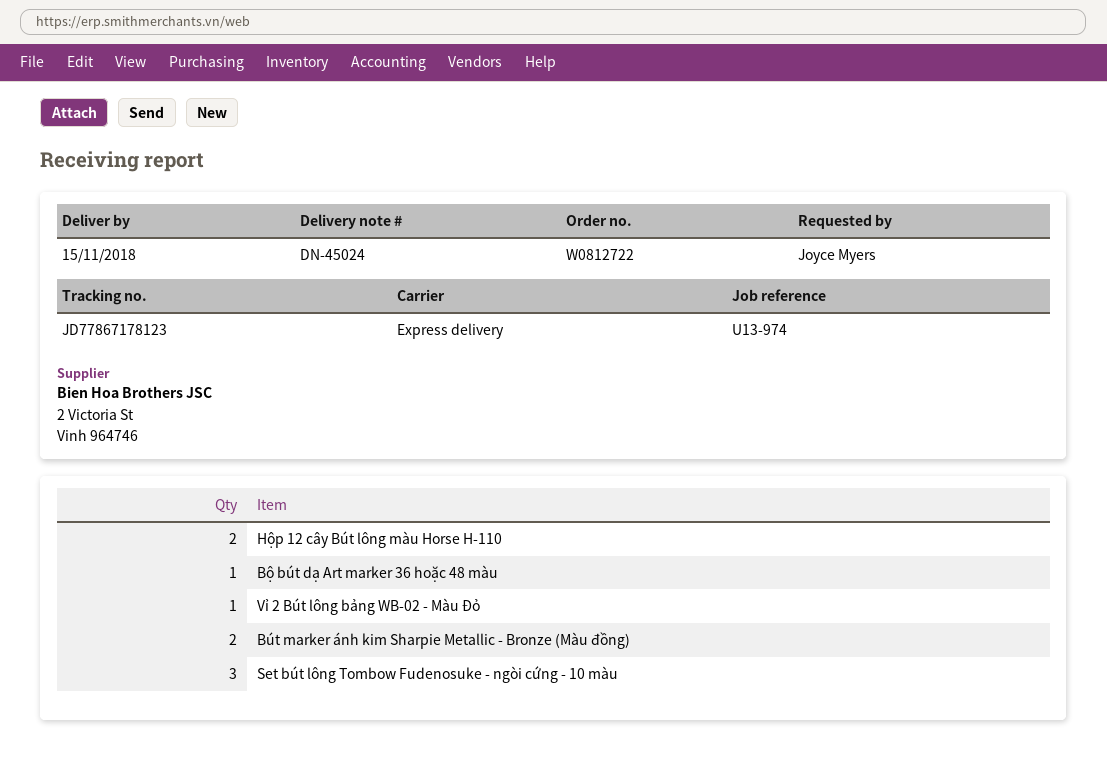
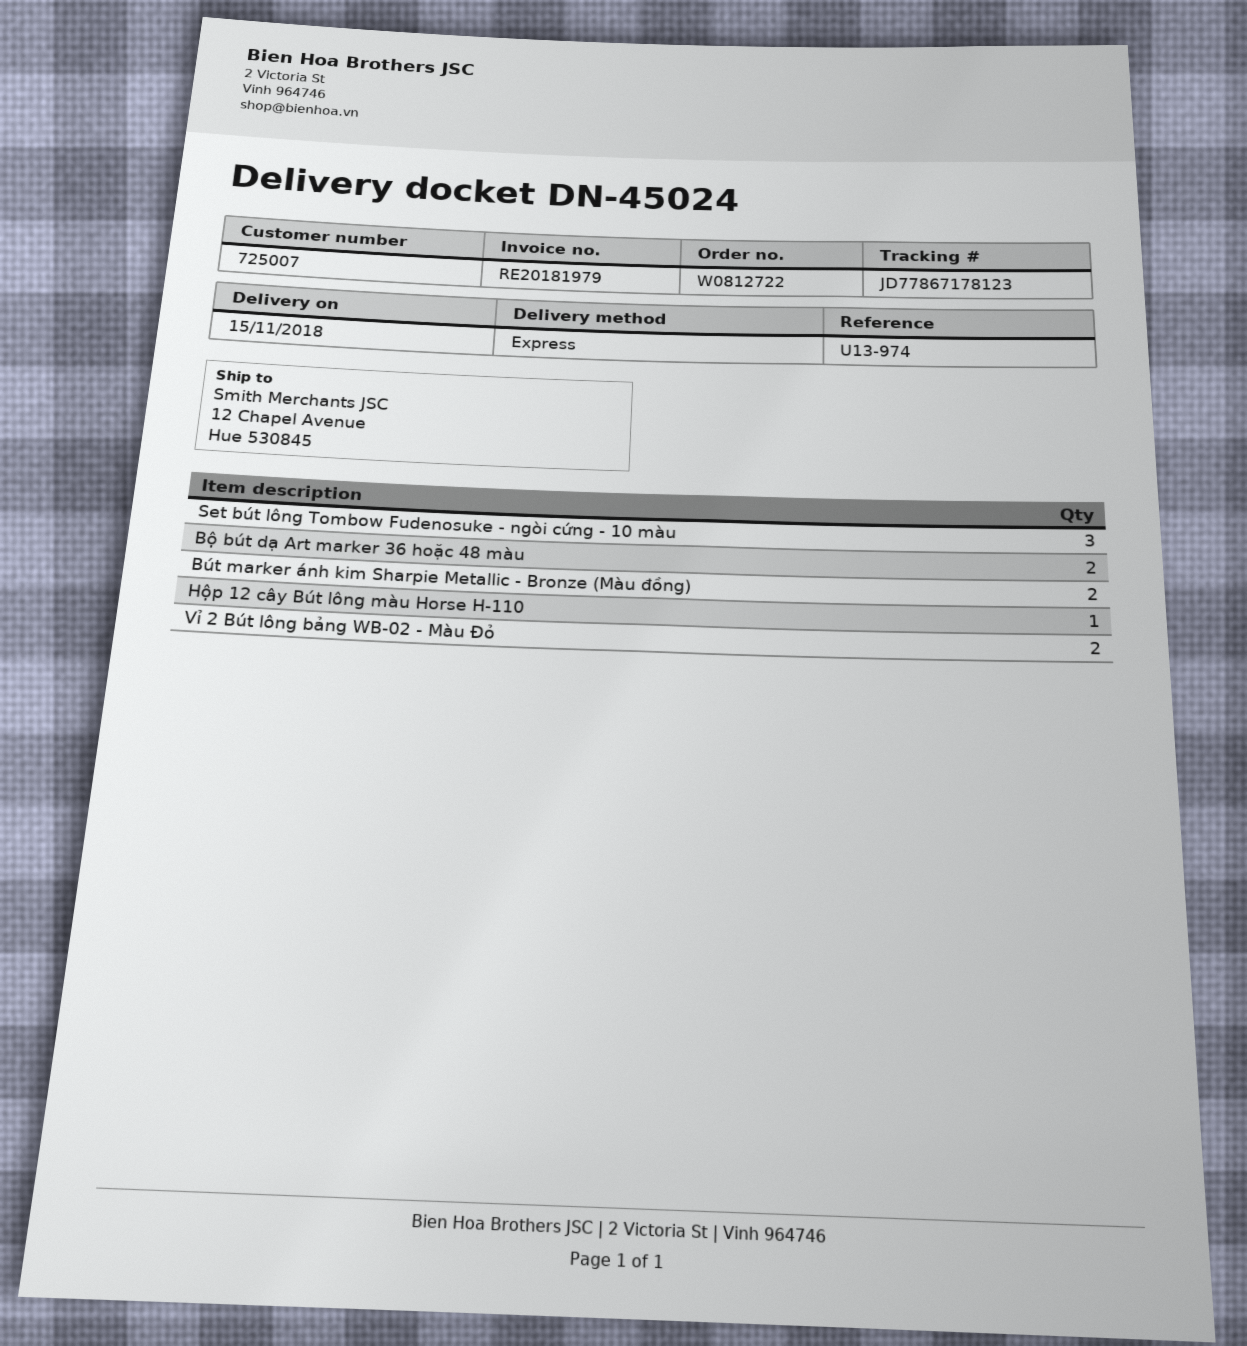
Hộp 12 cây Bút lông màu Horse H-110: 2 -> 1
Bộ bút dạ Art marker 36 hoặc 48 màu: 1 -> 2
Vỉ 2 Bút lông bảng WB-02 - Màu Đỏ: 1 -> 2

